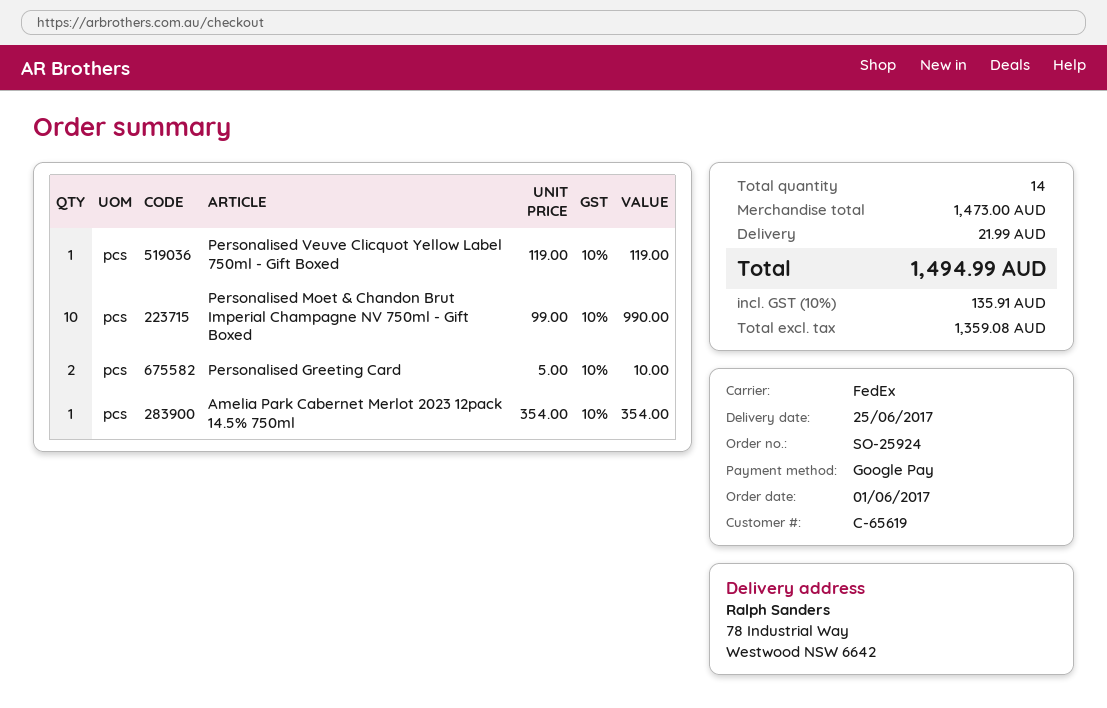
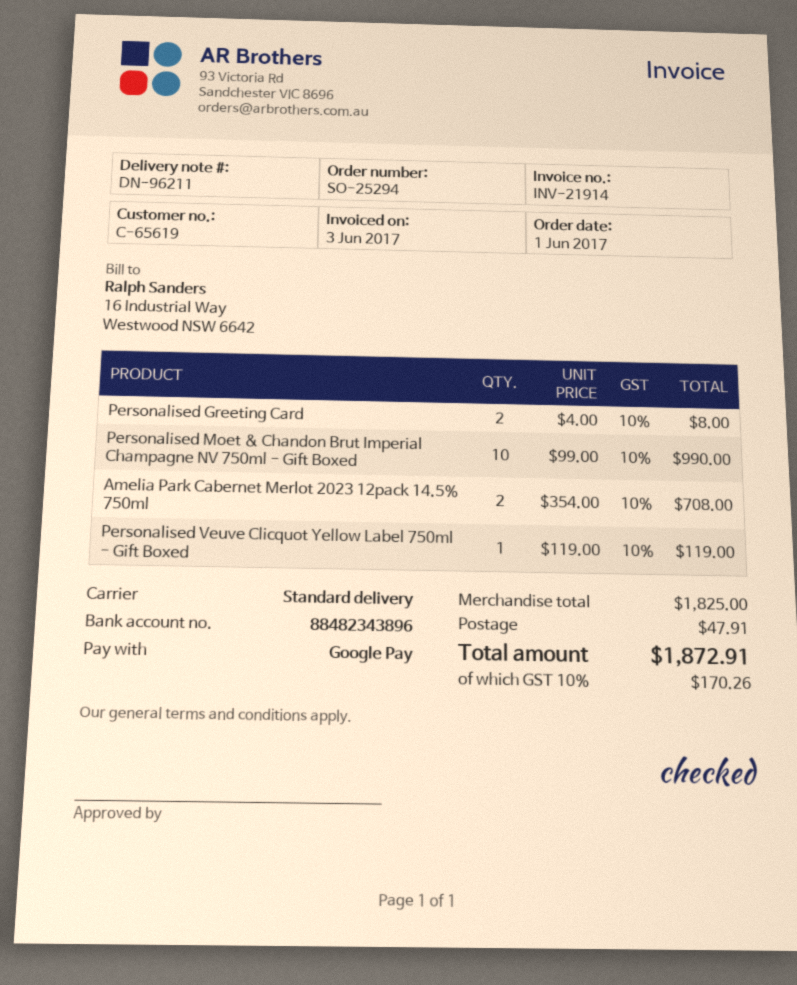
order number: SO-25924 -> SO-25294
shipping method: FedEx -> standard
Personalised Greeting Card: 2 x 5.00 = 10.00 -> 2 x 4.00 = 8.00
Amelia Park Cabernet Merlot 2023 12pack 14.5% 750ml: 1 x 354.00 = 354.00 -> 2 x 354.00 = 708.00
subtotal: 1473.00 -> 1825.00
shipping: 21.99 -> 47.91
tax: 10% = 135.91 -> 10% = 170.26
total: 1494.99 -> 1872.91

